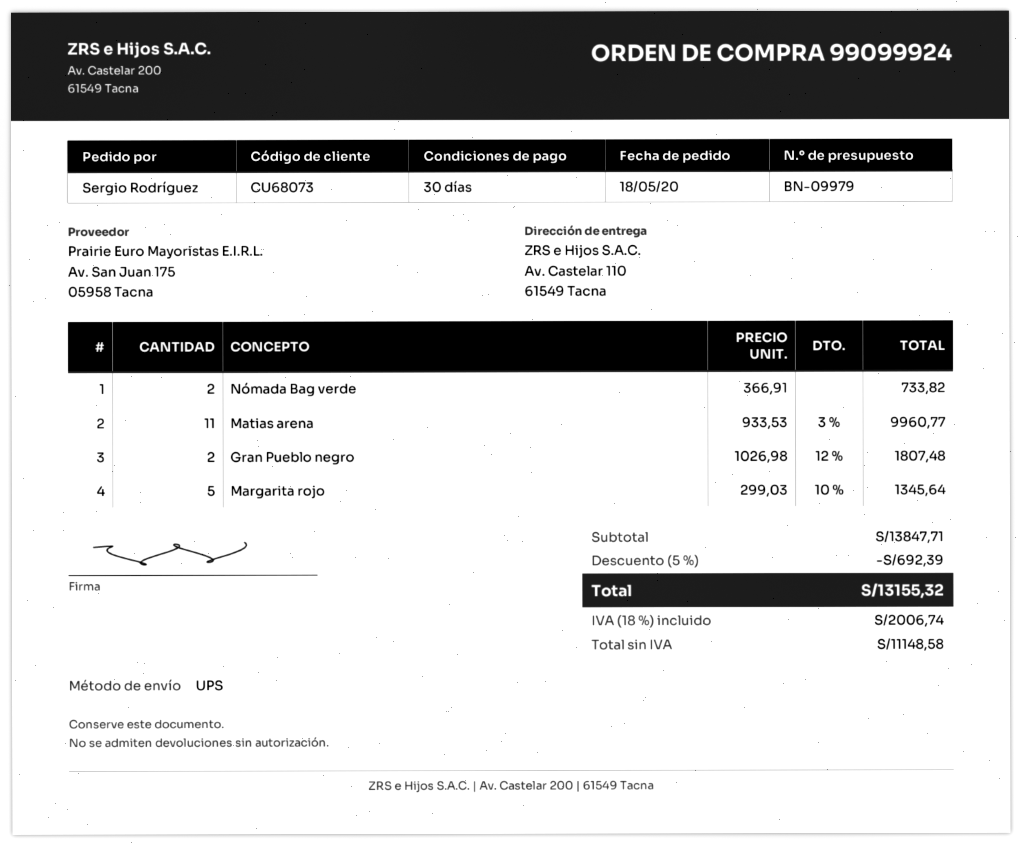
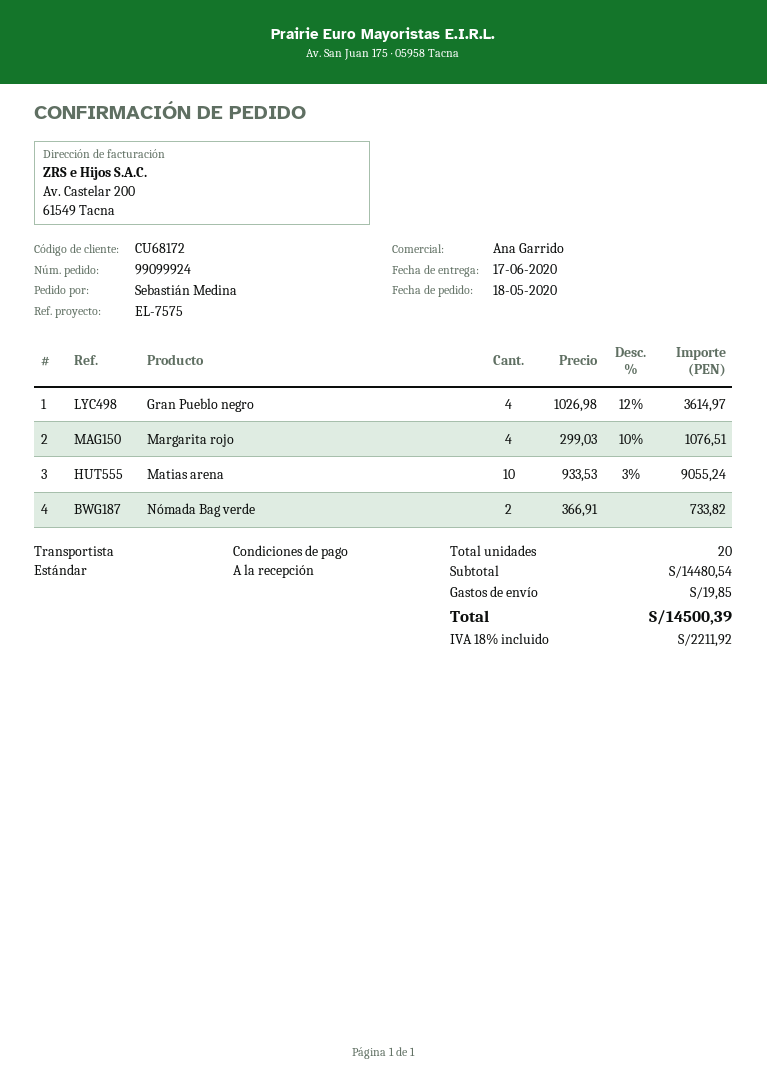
payment terms: 30 days -> on receipt
customer number: CU68073 -> CU68172
ordered by: Sergio Rodríguez -> Sebastián Medina
shipping method: UPS -> standard
Matias arena: 11 x 933.53 - 3% = 9960.77 -> 10 x 933.53 - 3% = 9055.24
Gran Pueblo negro: 2 x 1026.98 - 12% = 1807.48 -> 4 x 1026.98 - 12% = 3614.97
Margarita rojo: 5 x 299.03 - 10% = 1345.64 -> 4 x 299.03 - 10% = 1076.51
subtotal: 13847.71 -> 14480.54
discount: 5% = 692.39 -> none
shipping: none -> 19.85
tax: 18% = 2006.74 -> 18% = 2211.92
total: 13155.32 -> 14500.39

